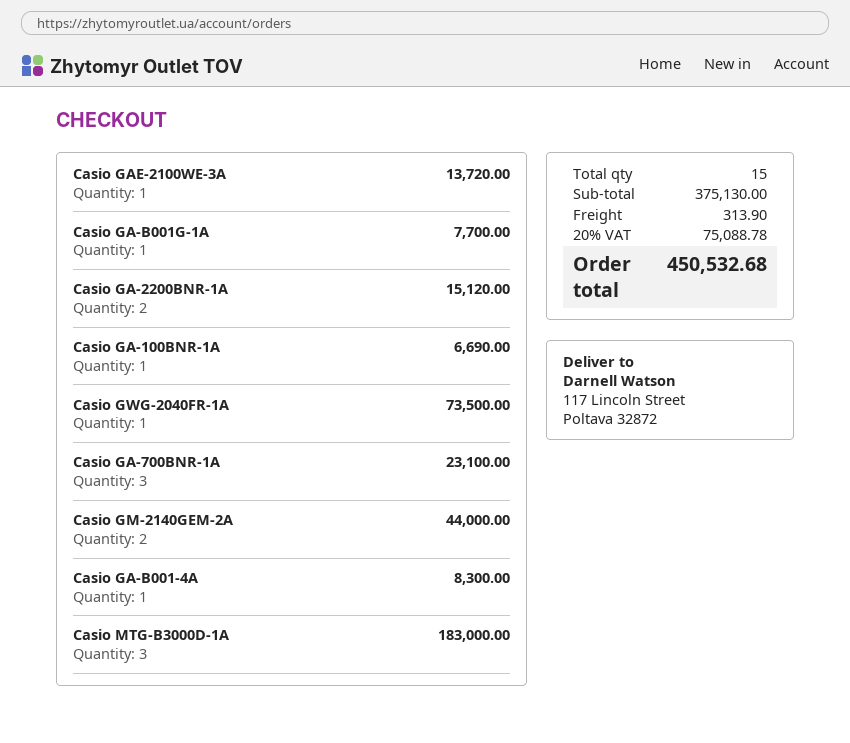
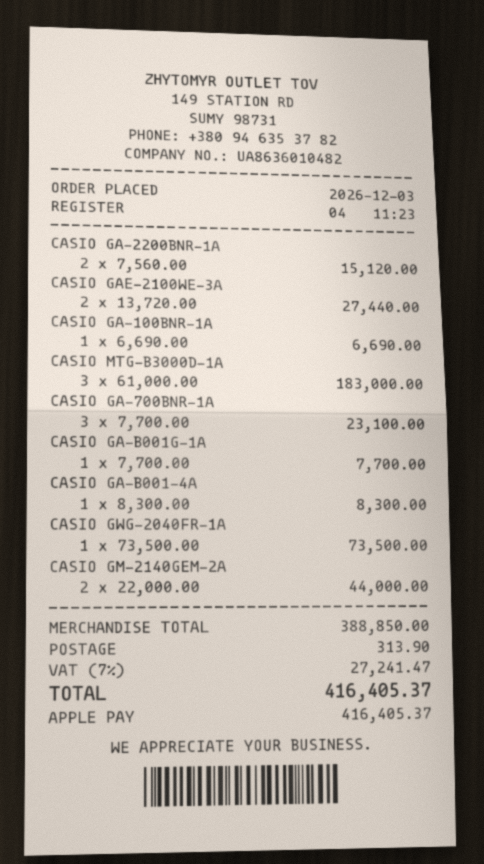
Casio GAE-2100WE-3A: 1 for 13720.00 -> 2 for 27440.00
subtotal: 375130.00 -> 388850.00
tax: 20% = 75088.78 -> 7% = 27241.47
total: 450532.68 -> 416405.37

